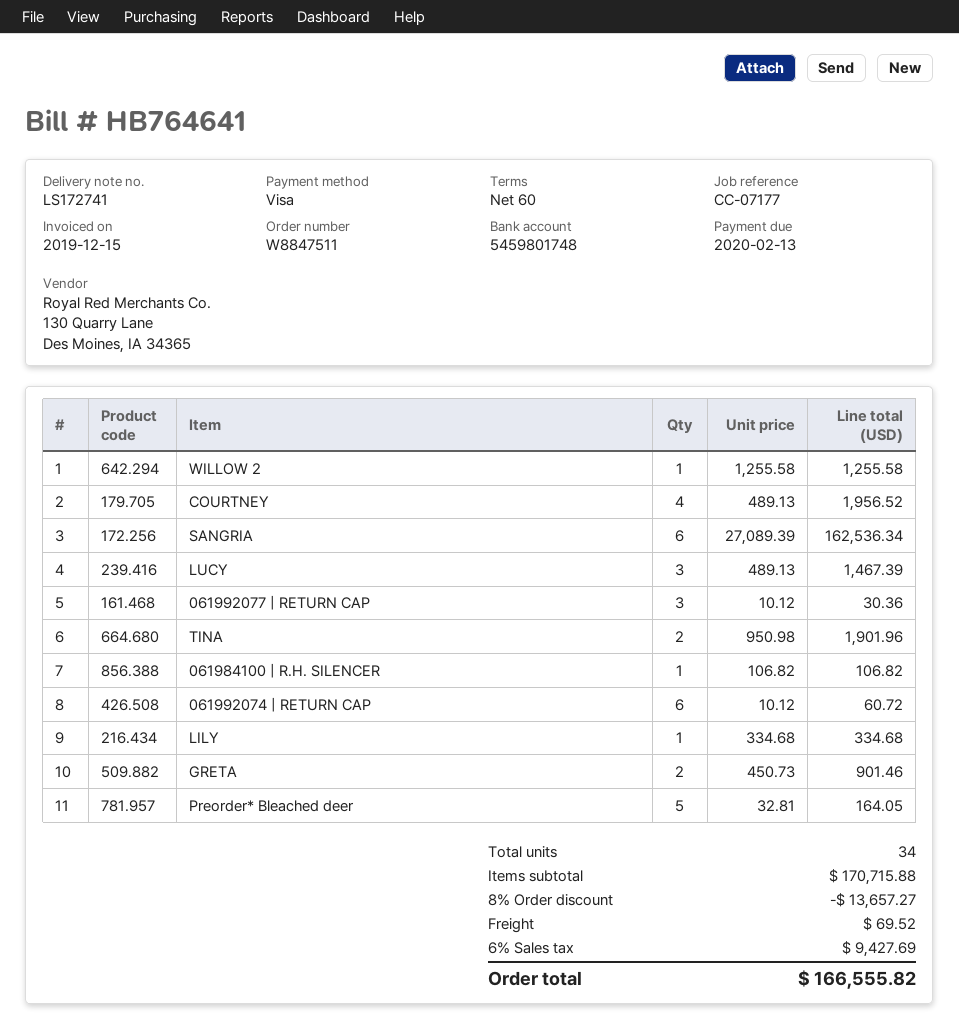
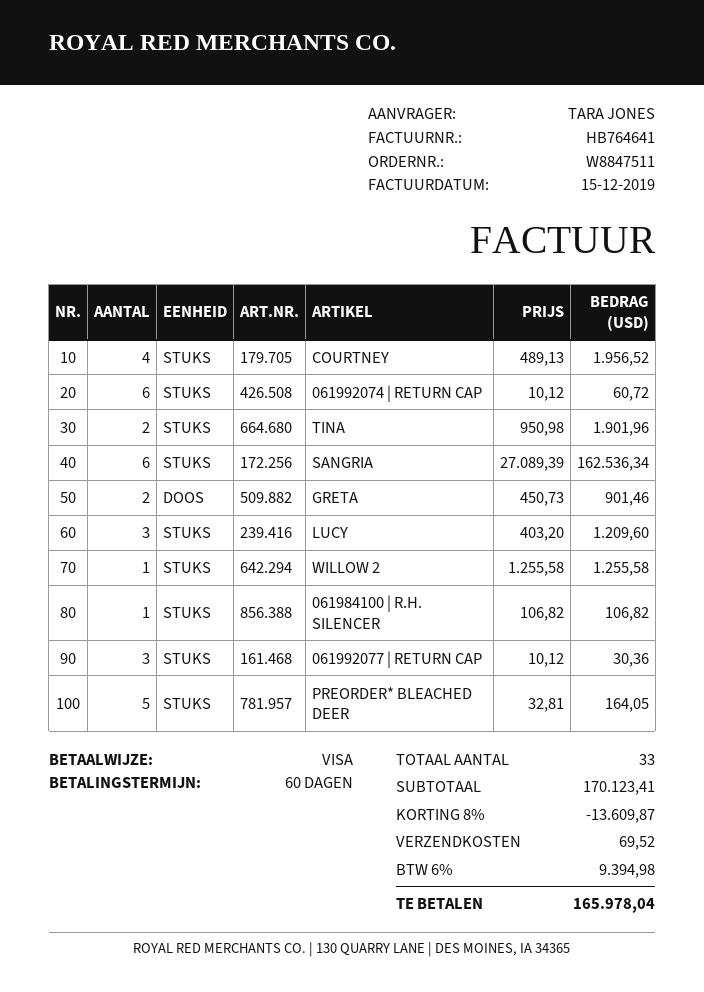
LUCY: 3 x 489.13 = 1467.39 -> 3 x 403.20 = 1209.60
LILY: 1 x 334.68 = 334.68 -> none
total quantity: 34 -> 33
subtotal: 170715.88 -> 170123.41
discount: 8% = 13657.27 -> 8% = 13609.87
tax: 6% = 9427.69 -> 6% = 9394.98
total: 166555.82 -> 165978.04

